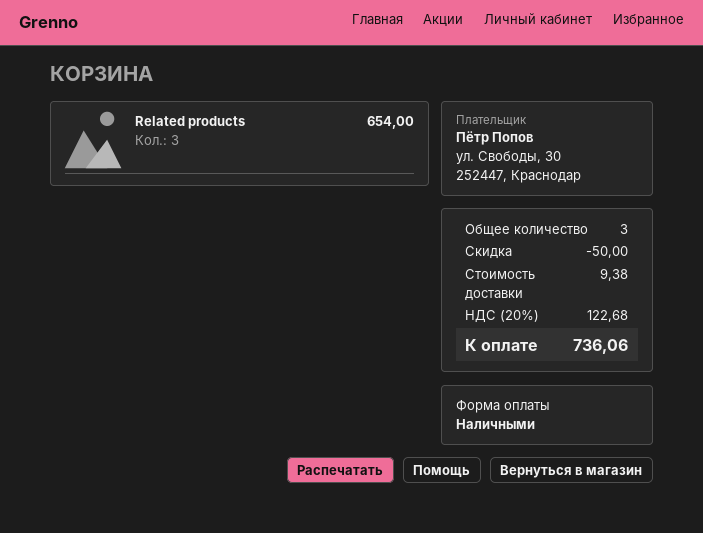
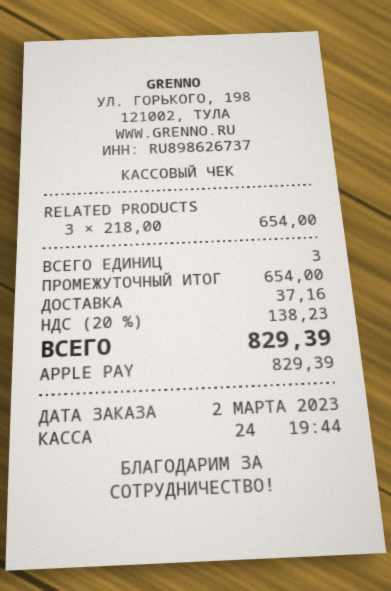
payment method: cash -> Apple Pay
discount: 50.00 -> none
shipping: 9.38 -> 37.16
tax: 20% = 122.68 -> 20% = 138.23
total: 736.06 -> 829.39

